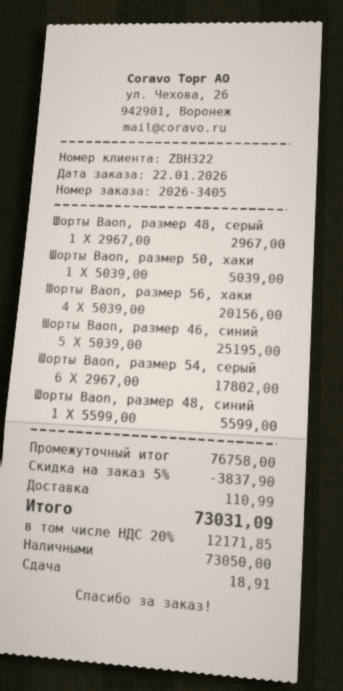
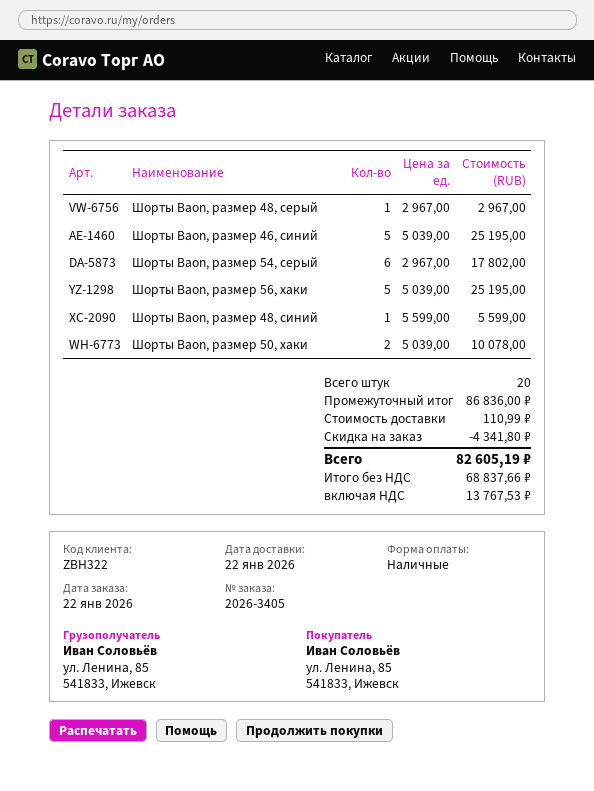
Шорты Baon, размер 50, хаки: 1 x 5039.00 = 5039.00 -> 2 x 5039.00 = 10078.00
Шорты Baon, размер 56, хаки: 4 x 5039.00 = 20156.00 -> 5 x 5039.00 = 25195.00
subtotal: 76758.00 -> 86836.00
discount: 3837.90 -> 4341.80
tax: 12171.85 -> 13767.53
total: 73031.09 -> 82605.19

